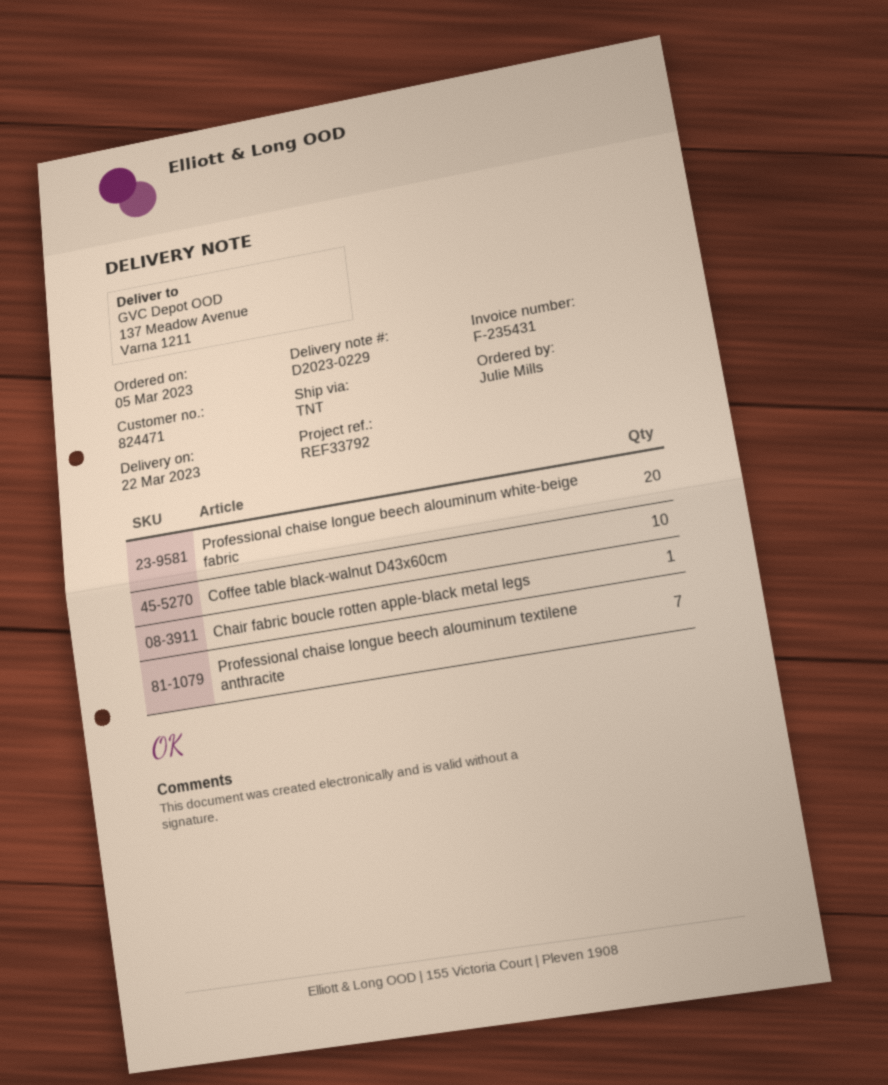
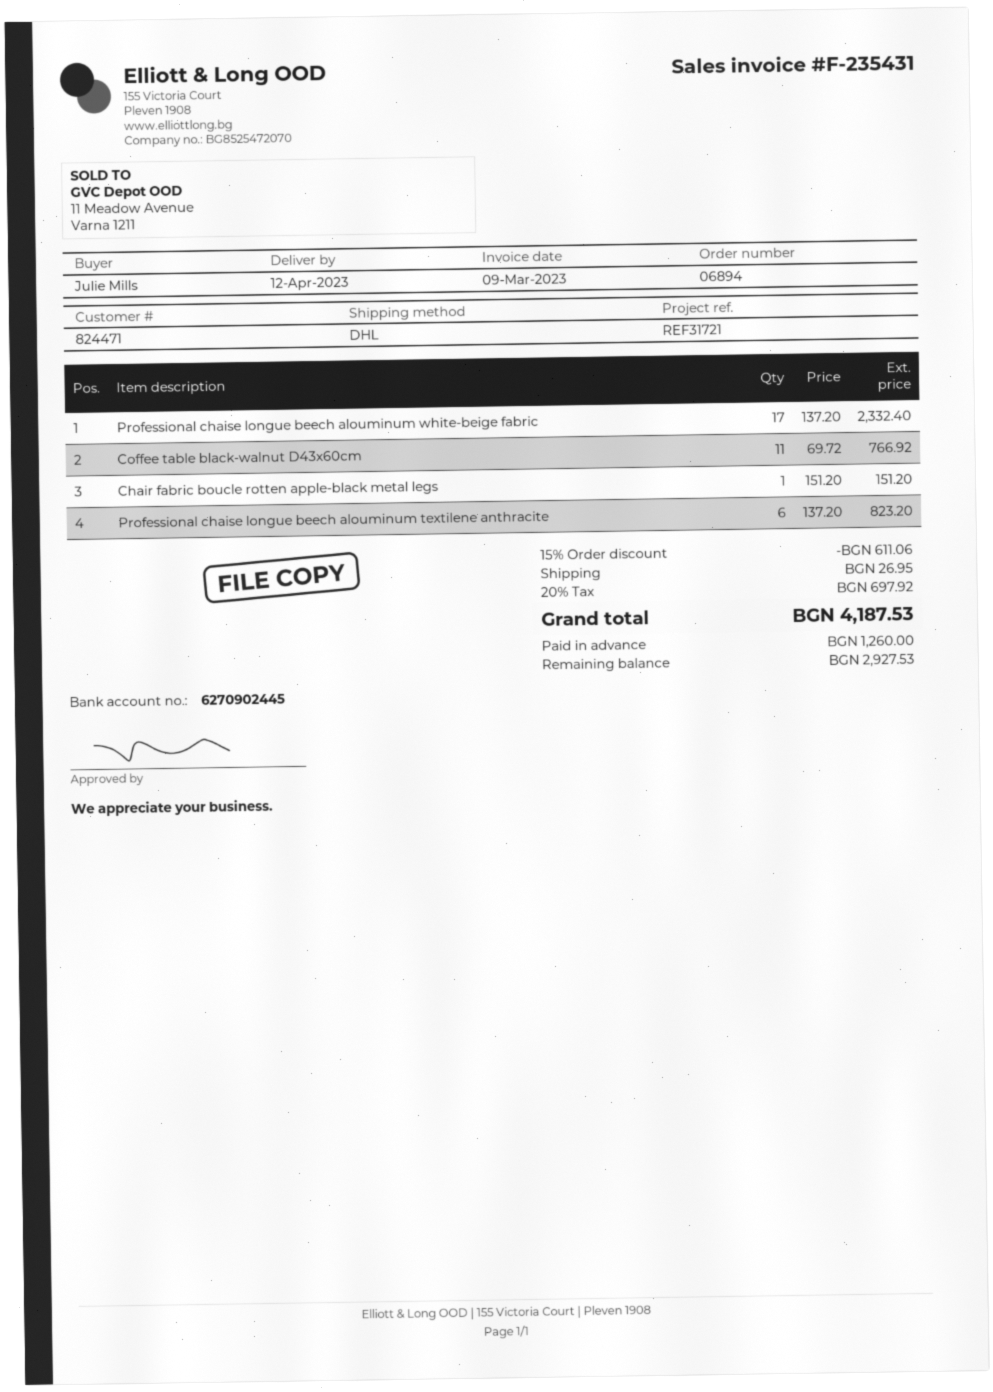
delivery date: 2023-03-22 -> 2023-04-12
reference: REF33792 -> REF31721
shipping method: TNT -> DHL
Professional chaise longue beech alouminum white-beige fabric: 20 -> 17
Coffee table black-walnut D43x60cm: 10 -> 11
Professional chaise longue beech alouminum textilene anthracite: 7 -> 6

